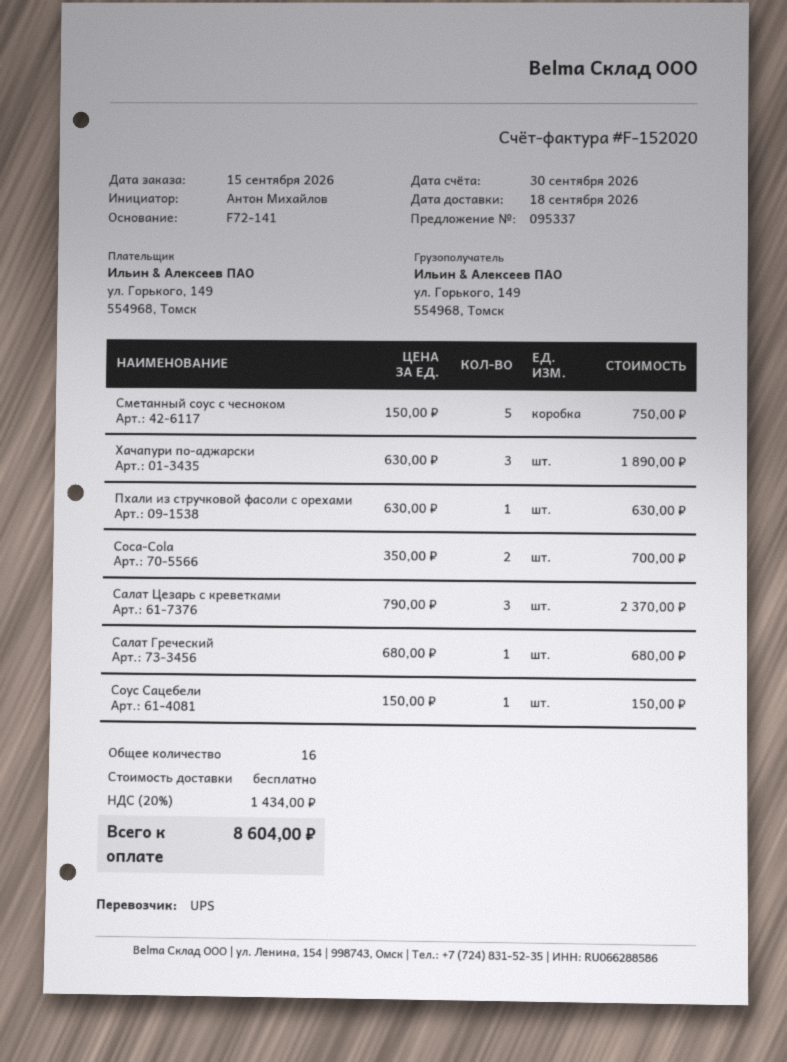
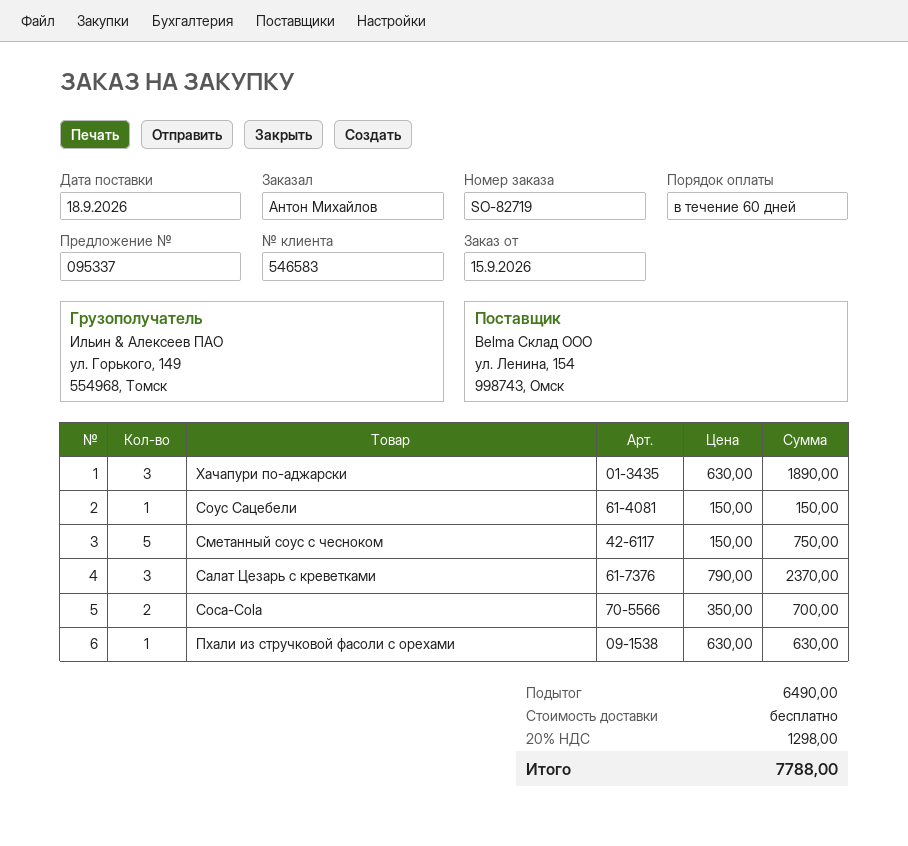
Салат Греческий: 1 x 680.00 = 680.00 -> none
tax: 20% = 1434.00 -> 20% = 1298.00
total: 8604.00 -> 7788.00

